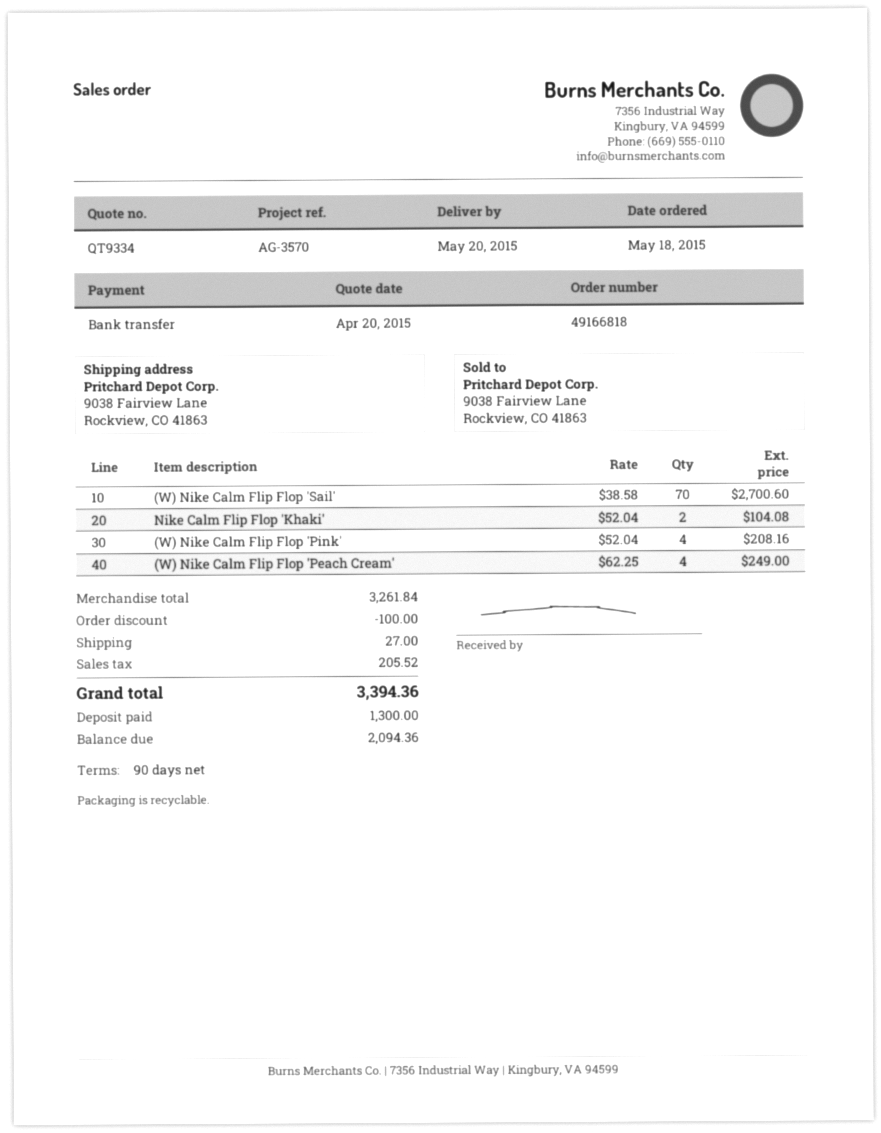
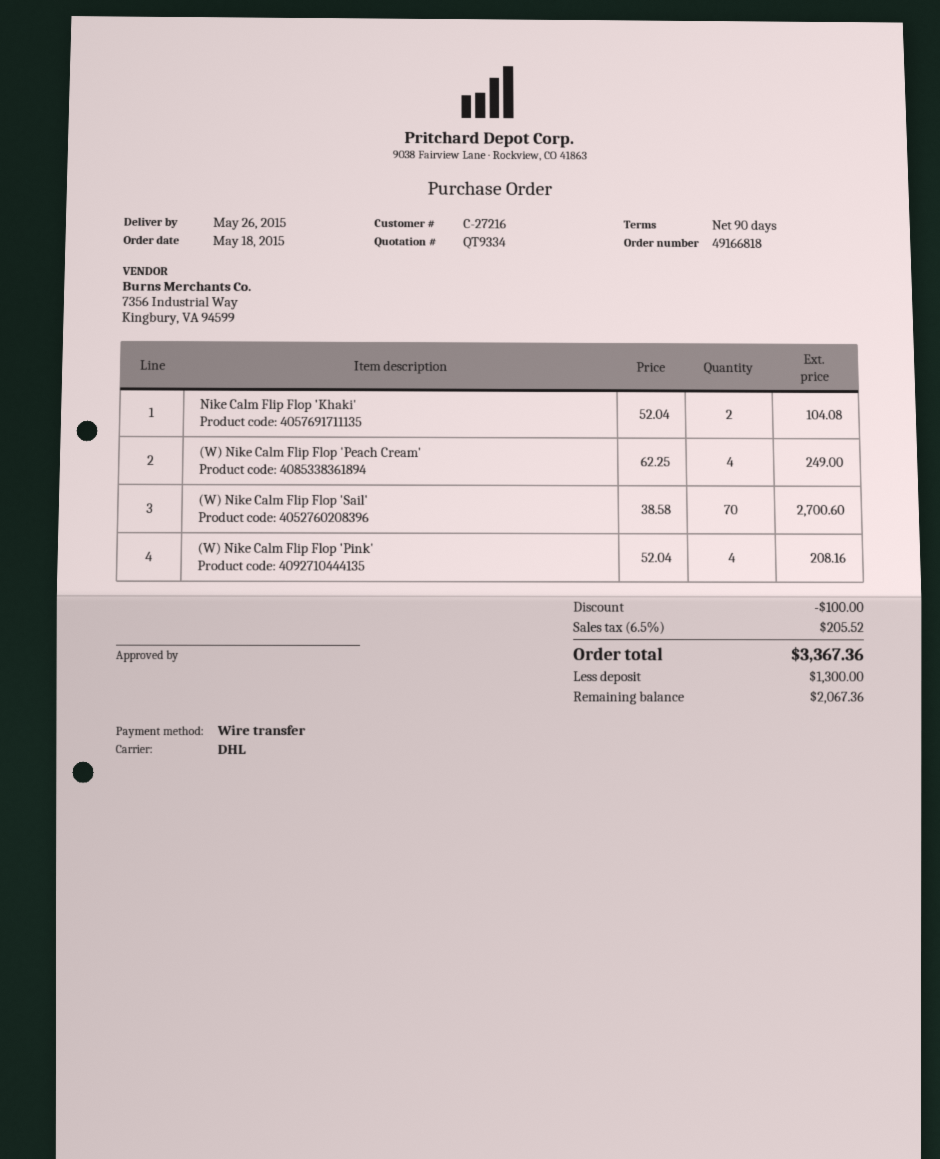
delivery date: 2015-05-20 -> 2015-05-26
shipping: 27.00 -> none
total: 3394.36 -> 3367.36
balance: 2094.36 -> 2067.36

